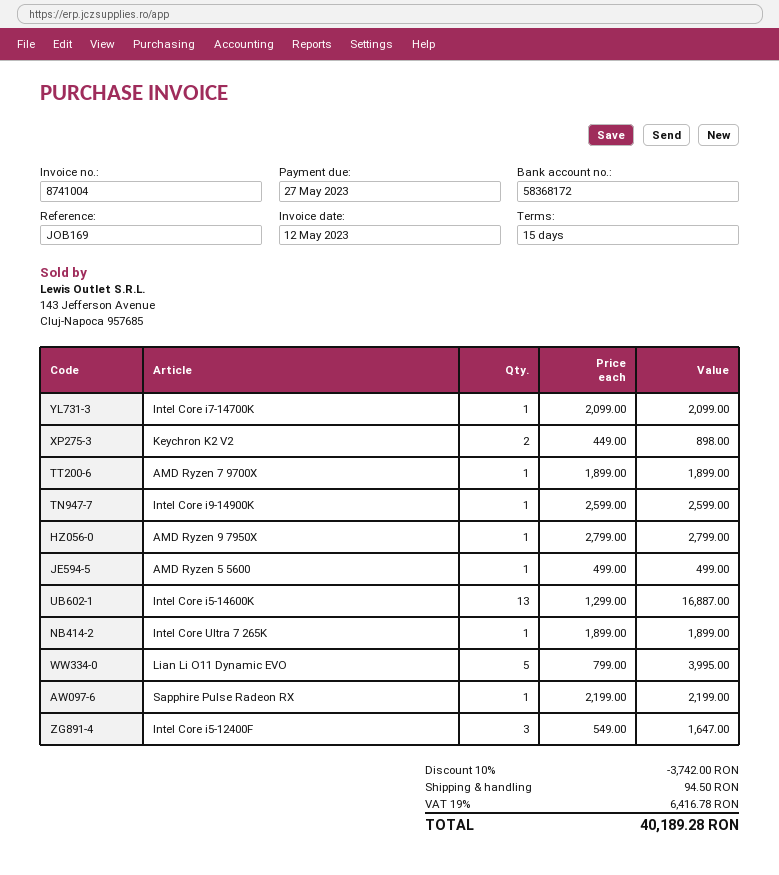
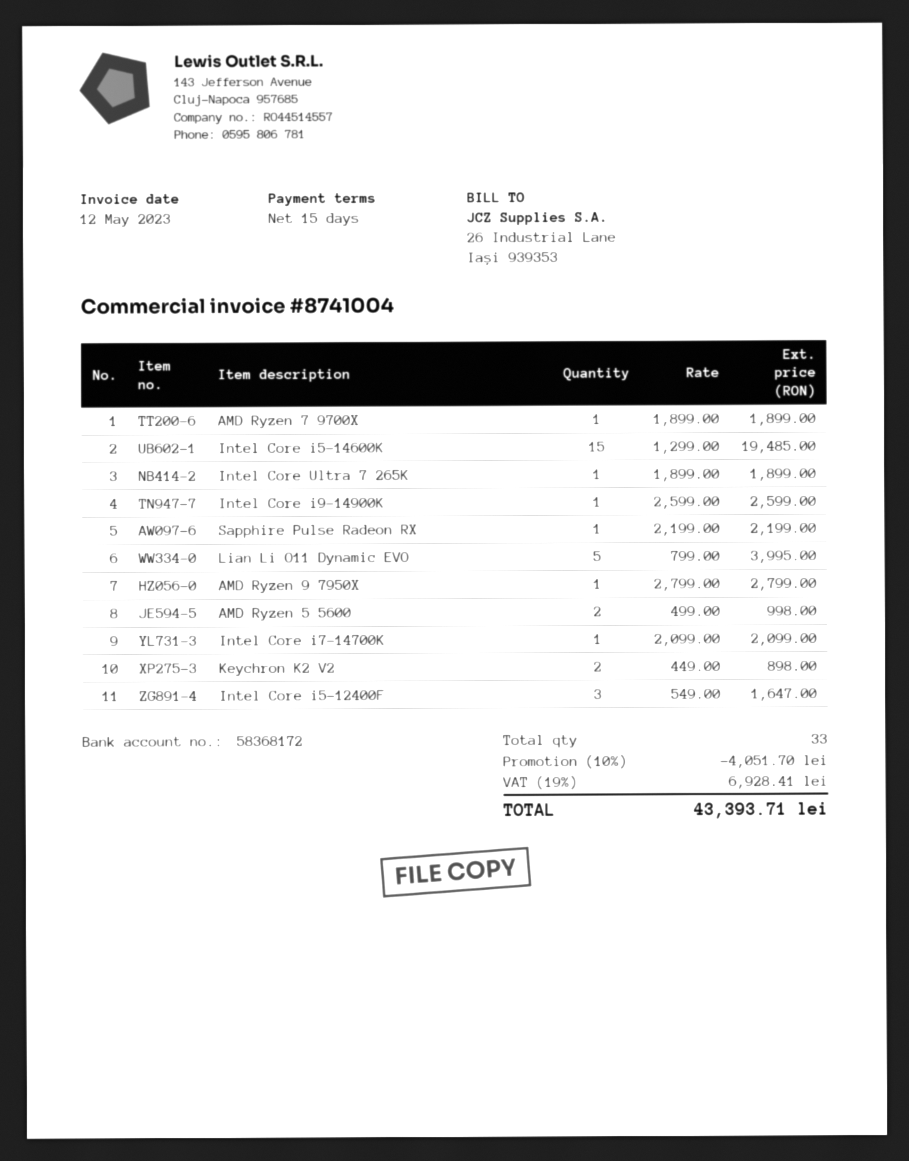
AMD Ryzen 5 5600: 1 x 499.00 = 499.00 -> 2 x 499.00 = 998.00
Intel Core i5-14600K: 13 x 1299.00 = 16887.00 -> 15 x 1299.00 = 19485.00
discount: 10% = 3742.00 -> 10% = 4051.70
shipping: 94.50 -> none
tax: 19% = 6416.78 -> 19% = 6928.41
total: 40189.28 -> 43393.71

